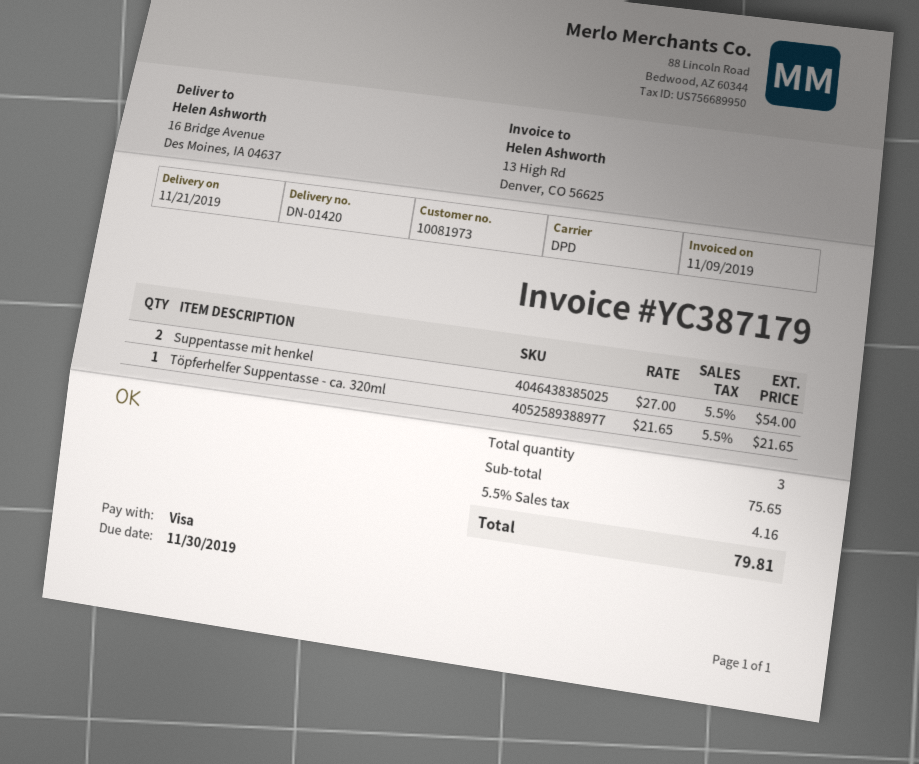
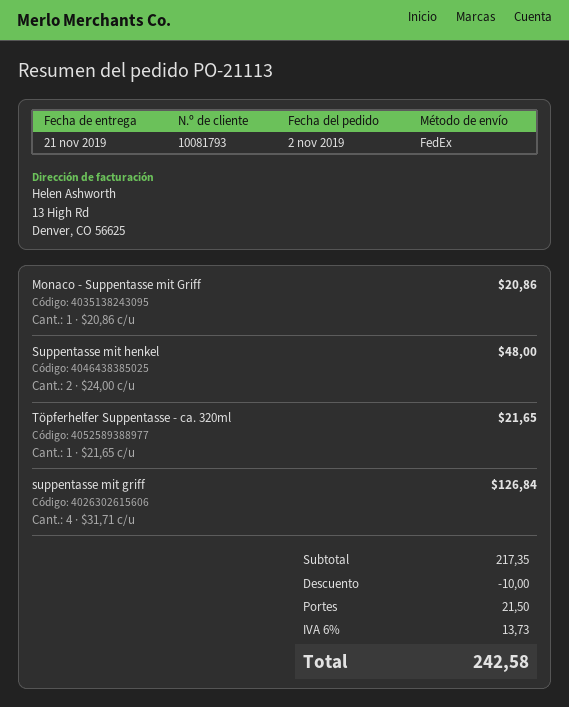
customer number: 10081973 -> 10081793
shipping method: DPD -> FedEx
Suppentasse mit henkel: 2 x 27.00 = 54.00 -> 2 x 24.00 = 48.00
Monaco - Suppentasse mit Griff: none -> 1 x 20.86 = 20.86
suppentasse mit griff: none -> 4 x 31.71 = 126.84
subtotal: 75.65 -> 217.35
discount: none -> 10.00
shipping: none -> 21.50
tax: 5.5% = 4.16 -> 6% = 13.73
total: 79.81 -> 242.58

